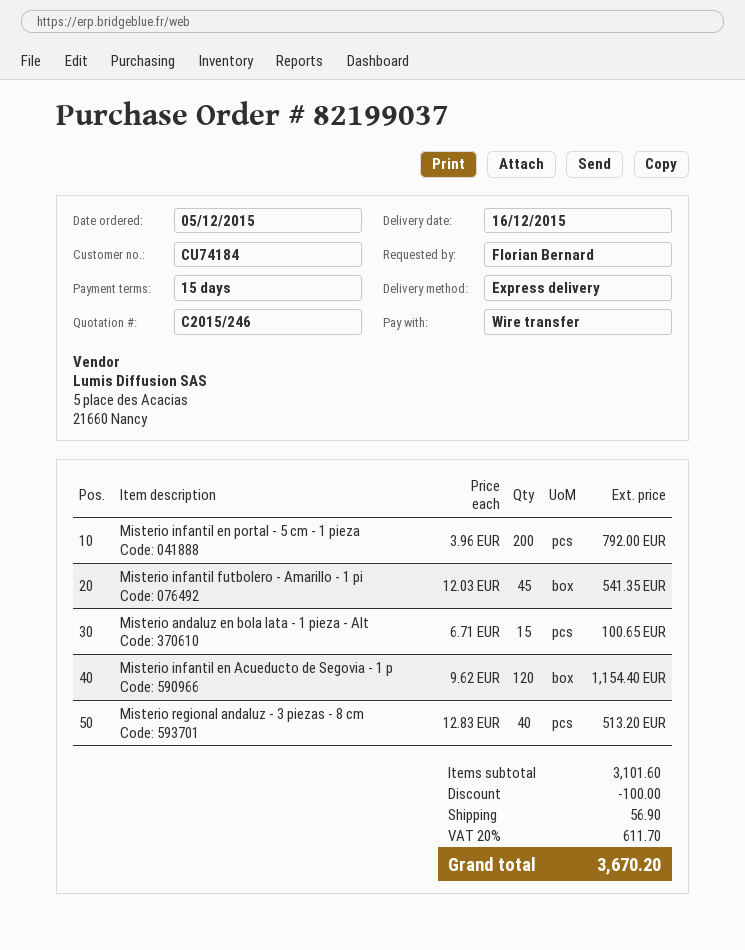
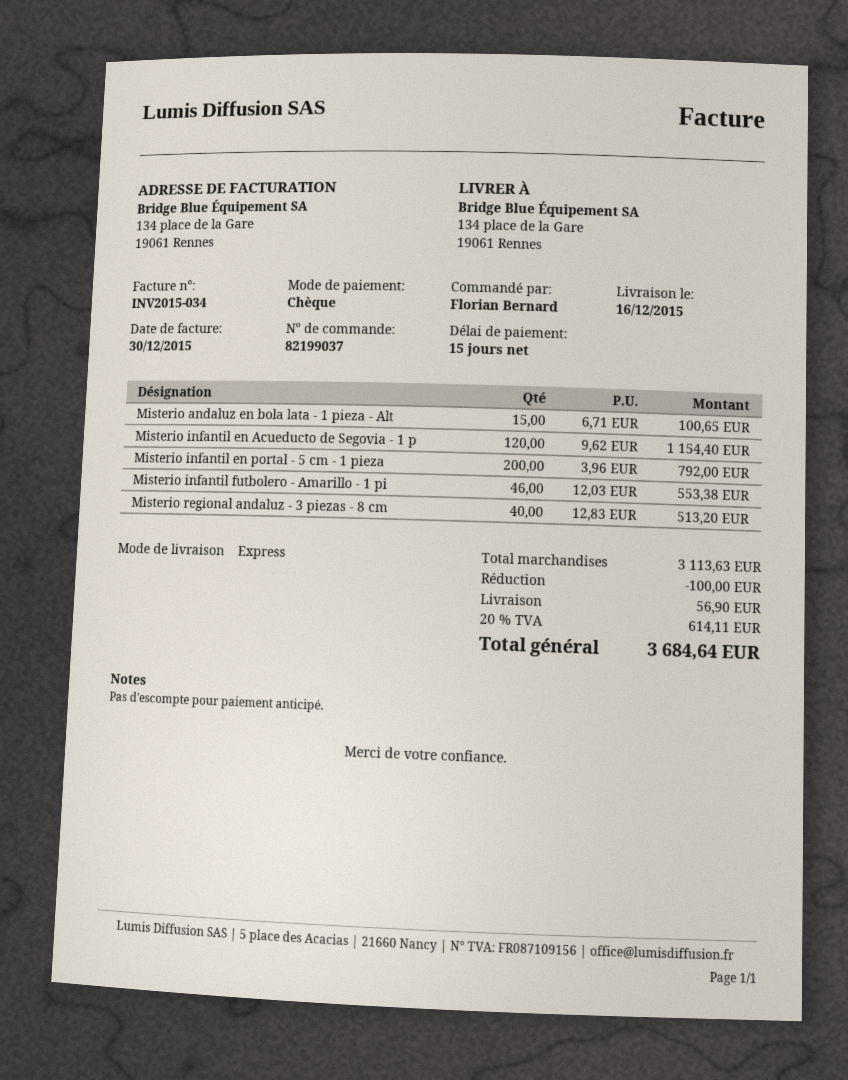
payment method: bank transfer -> cheque
Misterio infantil futbolero - Amarillo - 1 pi: 45 x 12.03 = 541.35 -> 46 x 12.03 = 553.38
subtotal: 3101.60 -> 3113.63
tax: 20% = 611.70 -> 20% = 614.11
total: 3670.20 -> 3684.64

